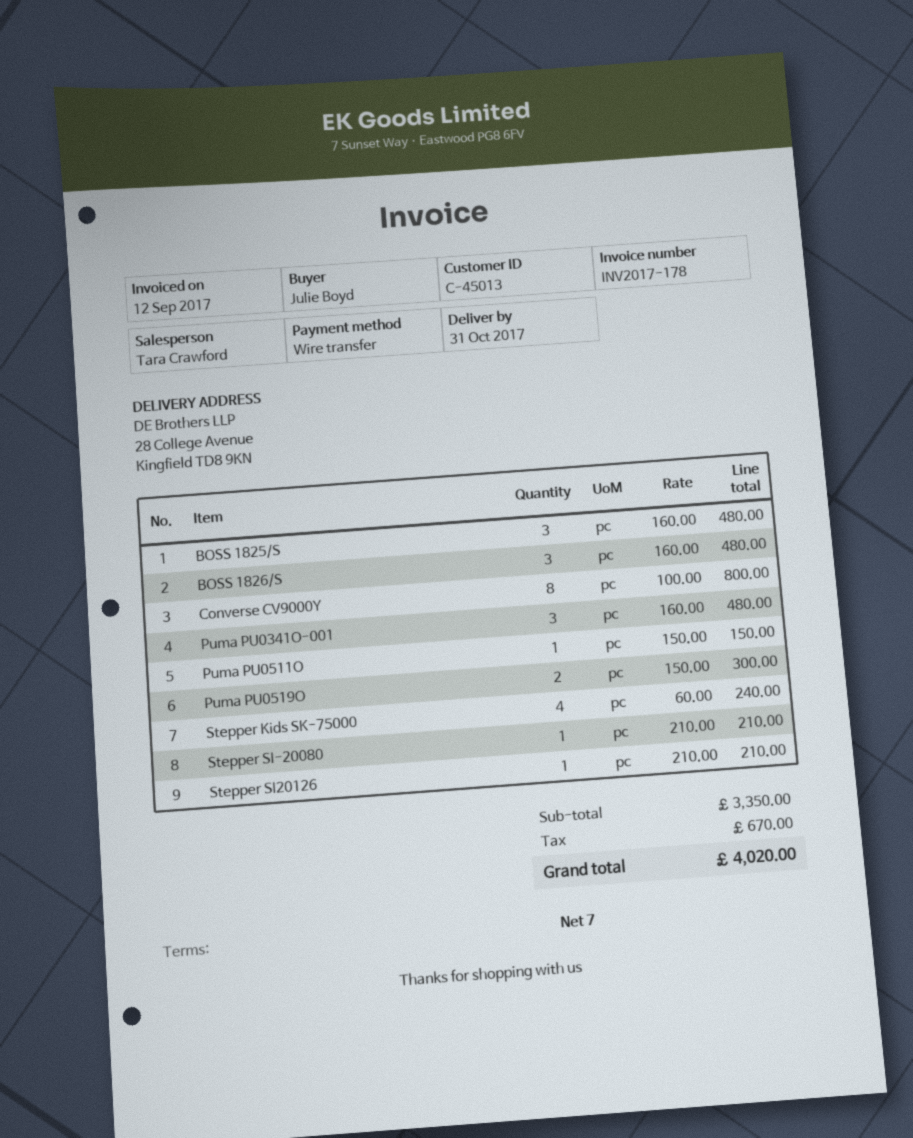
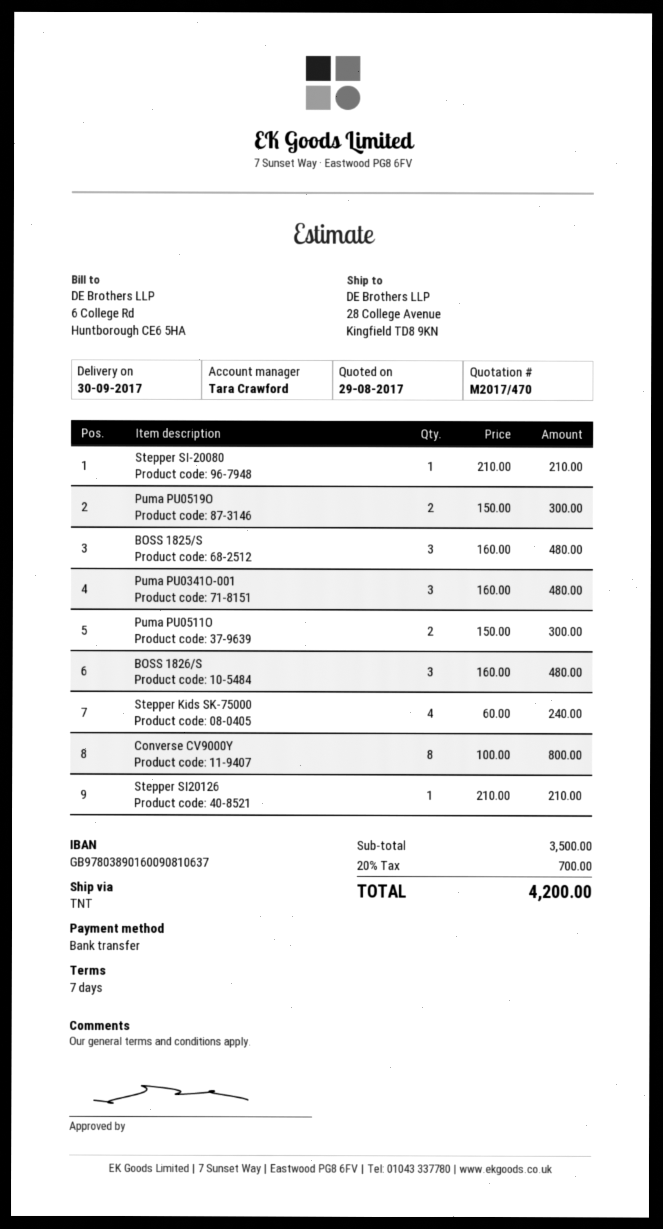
delivery date: 2017-10-31 -> 2017-09-30
Puma PU0511O: 1 x 150.00 = 150.00 -> 2 x 150.00 = 300.00
subtotal: 3350.00 -> 3500.00
tax: 670.00 -> 700.00
total: 4020.00 -> 4200.00

